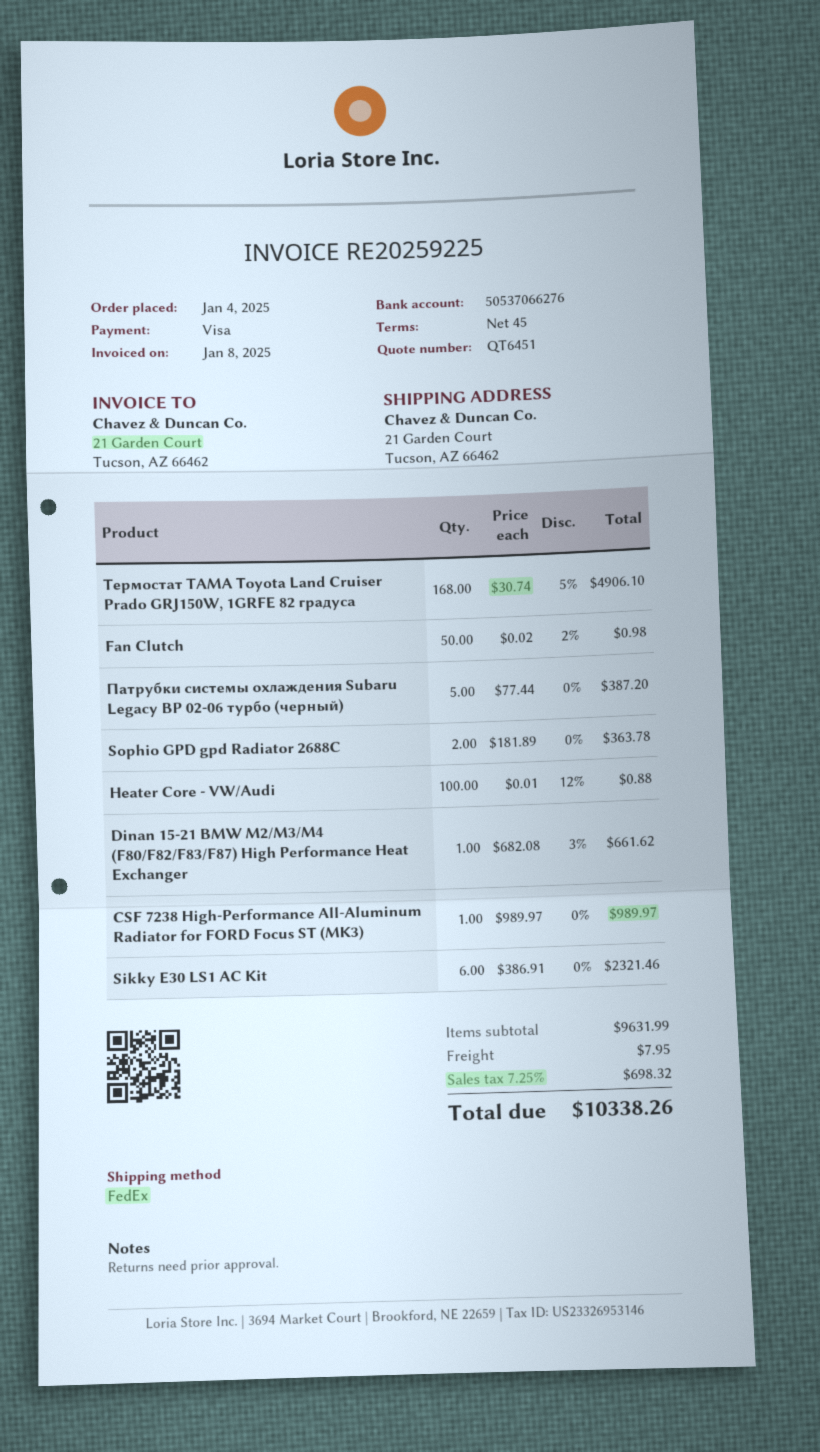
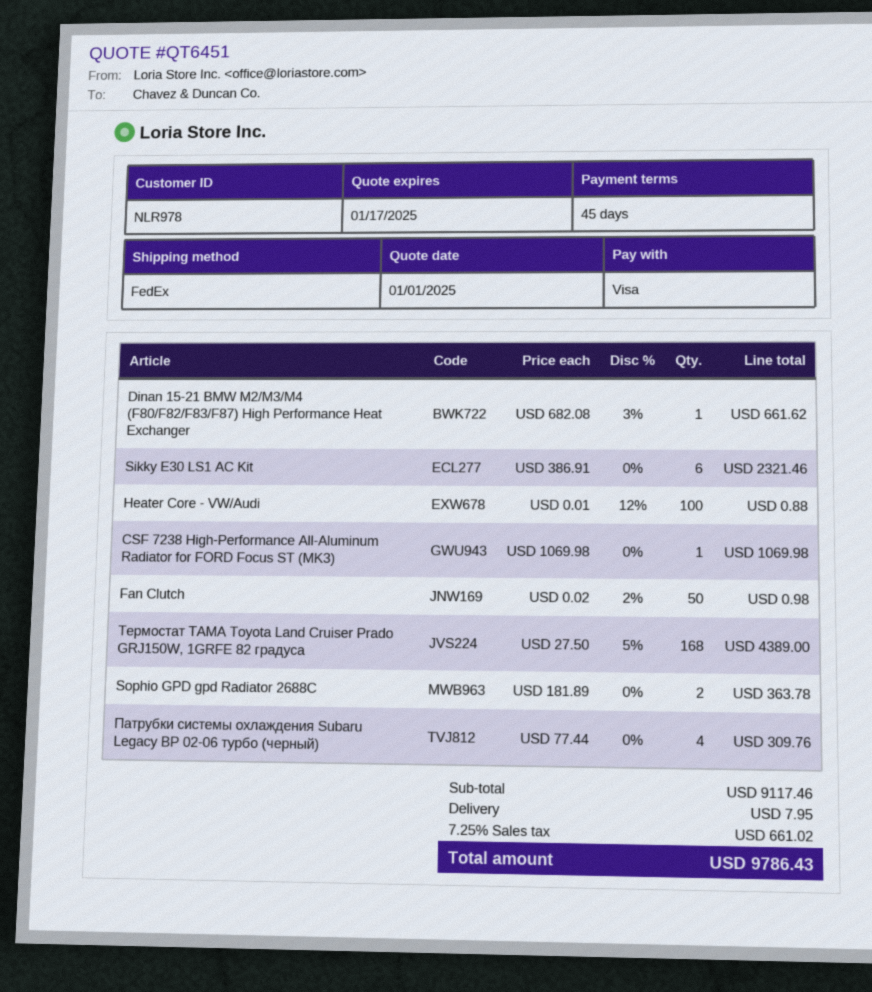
Термостат ТАМА Toyota Land Cruiser Prado GRJ150W, 1GRFE 82 градуса: 168 x 30.74 - 5% = 4906.10 -> 168 x 27.50 - 5% = 4389.00
Патрубки системы охлаждения Subaru Legacy BP 02-06 турбо (черный): 5 x 77.44 = 387.20 -> 4 x 77.44 = 309.76
CSF 7238 High-Performance All-Aluminum Radiator for FORD Focus ST (MK3): 1 x 989.97 = 989.97 -> 1 x 1069.98 = 1069.98
subtotal: 9631.99 -> 9117.46
tax: 7.25% = 698.32 -> 7.25% = 661.02
total: 10338.26 -> 9786.43

